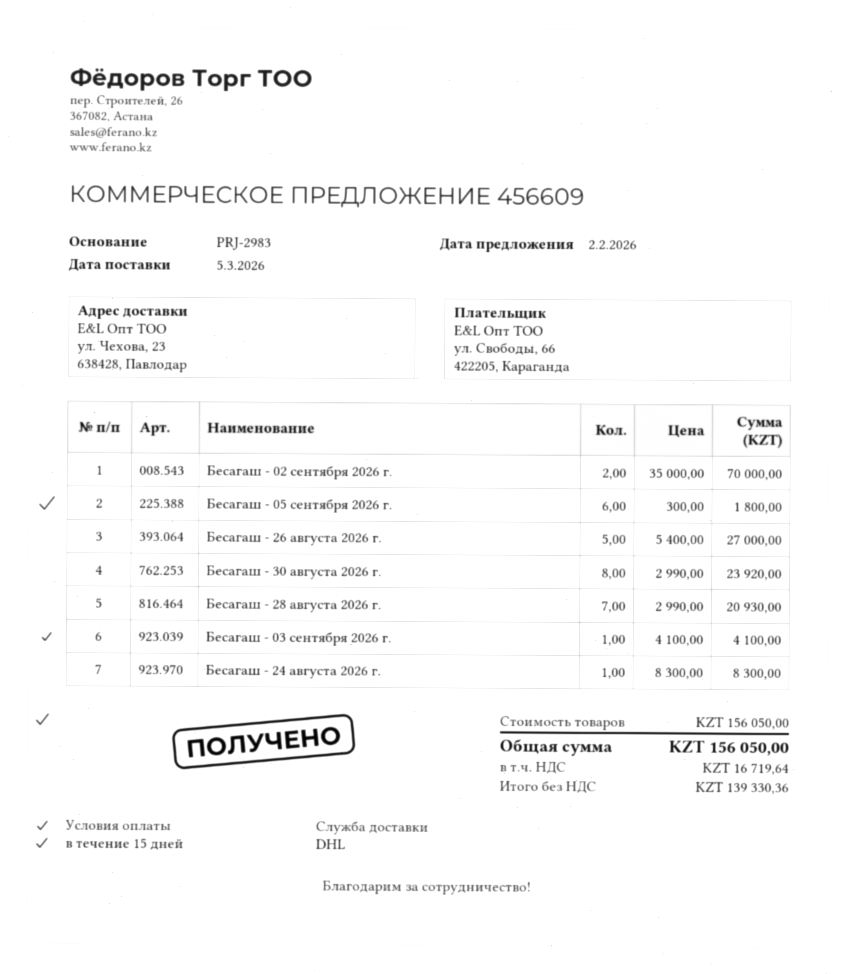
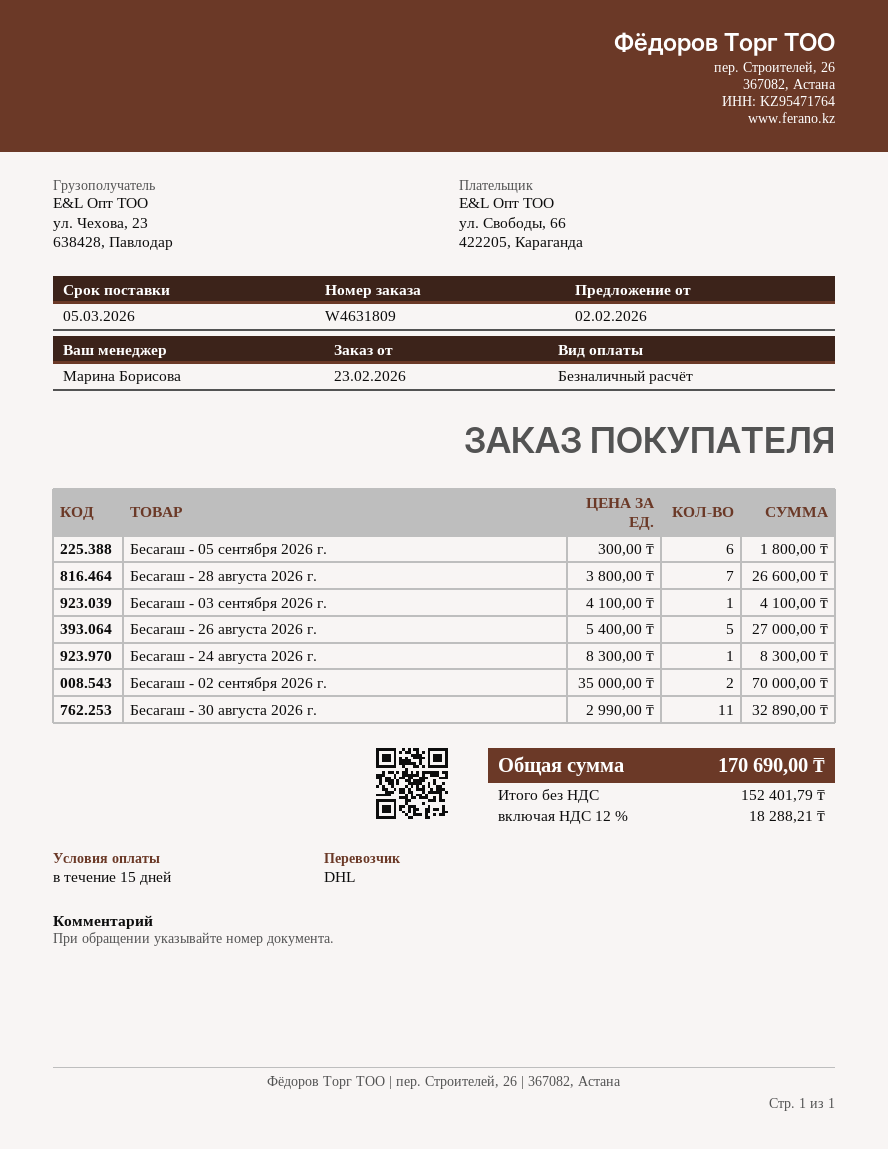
Бесагаш - 30 августа 2026 г.: 8 x 2990.00 = 23920.00 -> 11 x 2990.00 = 32890.00
Бесагаш - 28 августа 2026 г.: 7 x 2990.00 = 20930.00 -> 7 x 3800.00 = 26600.00
net: 139330.36 -> 152401.79
tax: 16719.64 -> 18288.21
total: 156050.00 -> 170690.00

